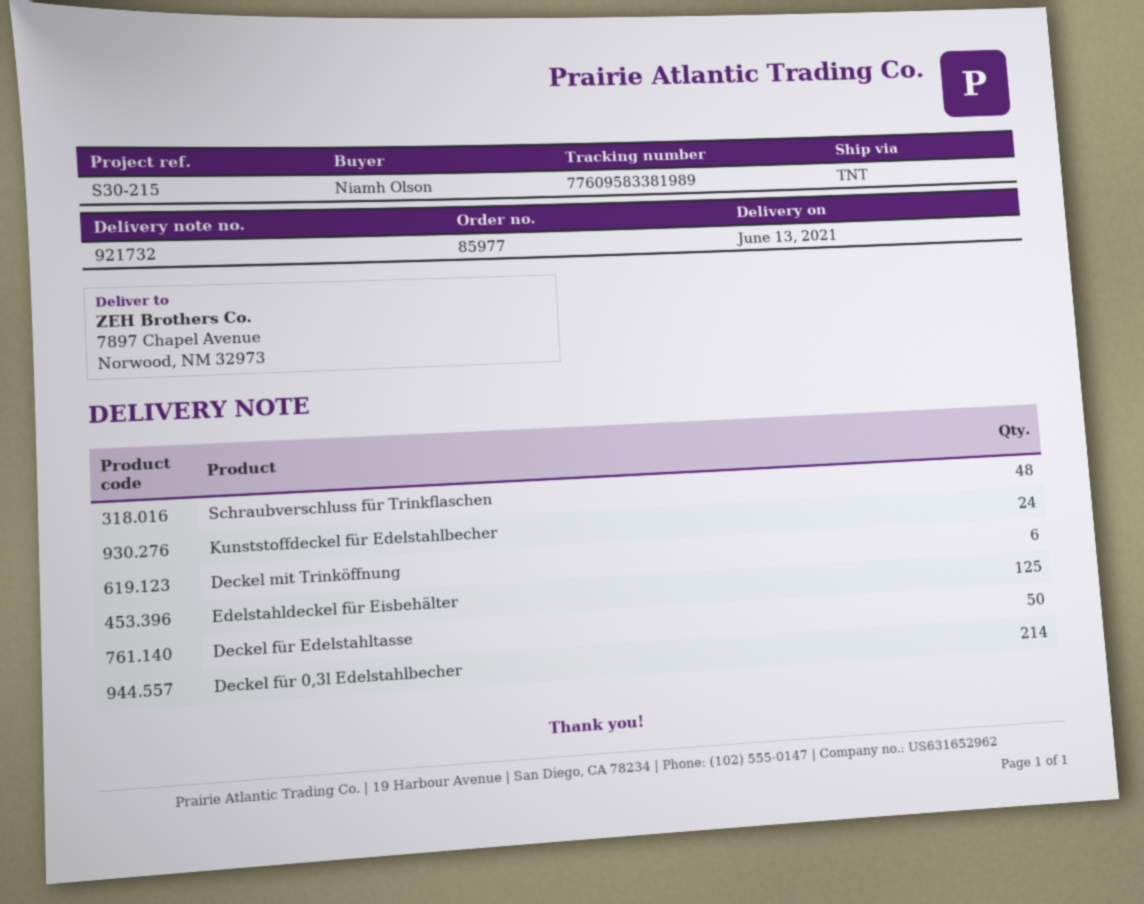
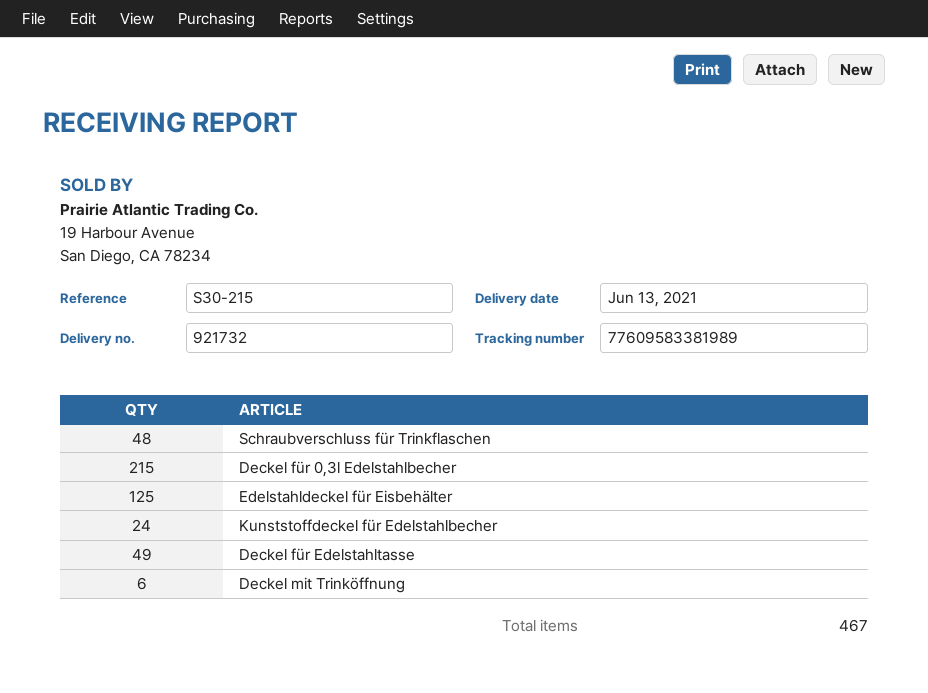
Deckel für Edelstahltasse: 50 -> 49
Deckel für 0,3l Edelstahlbecher: 214 -> 215

